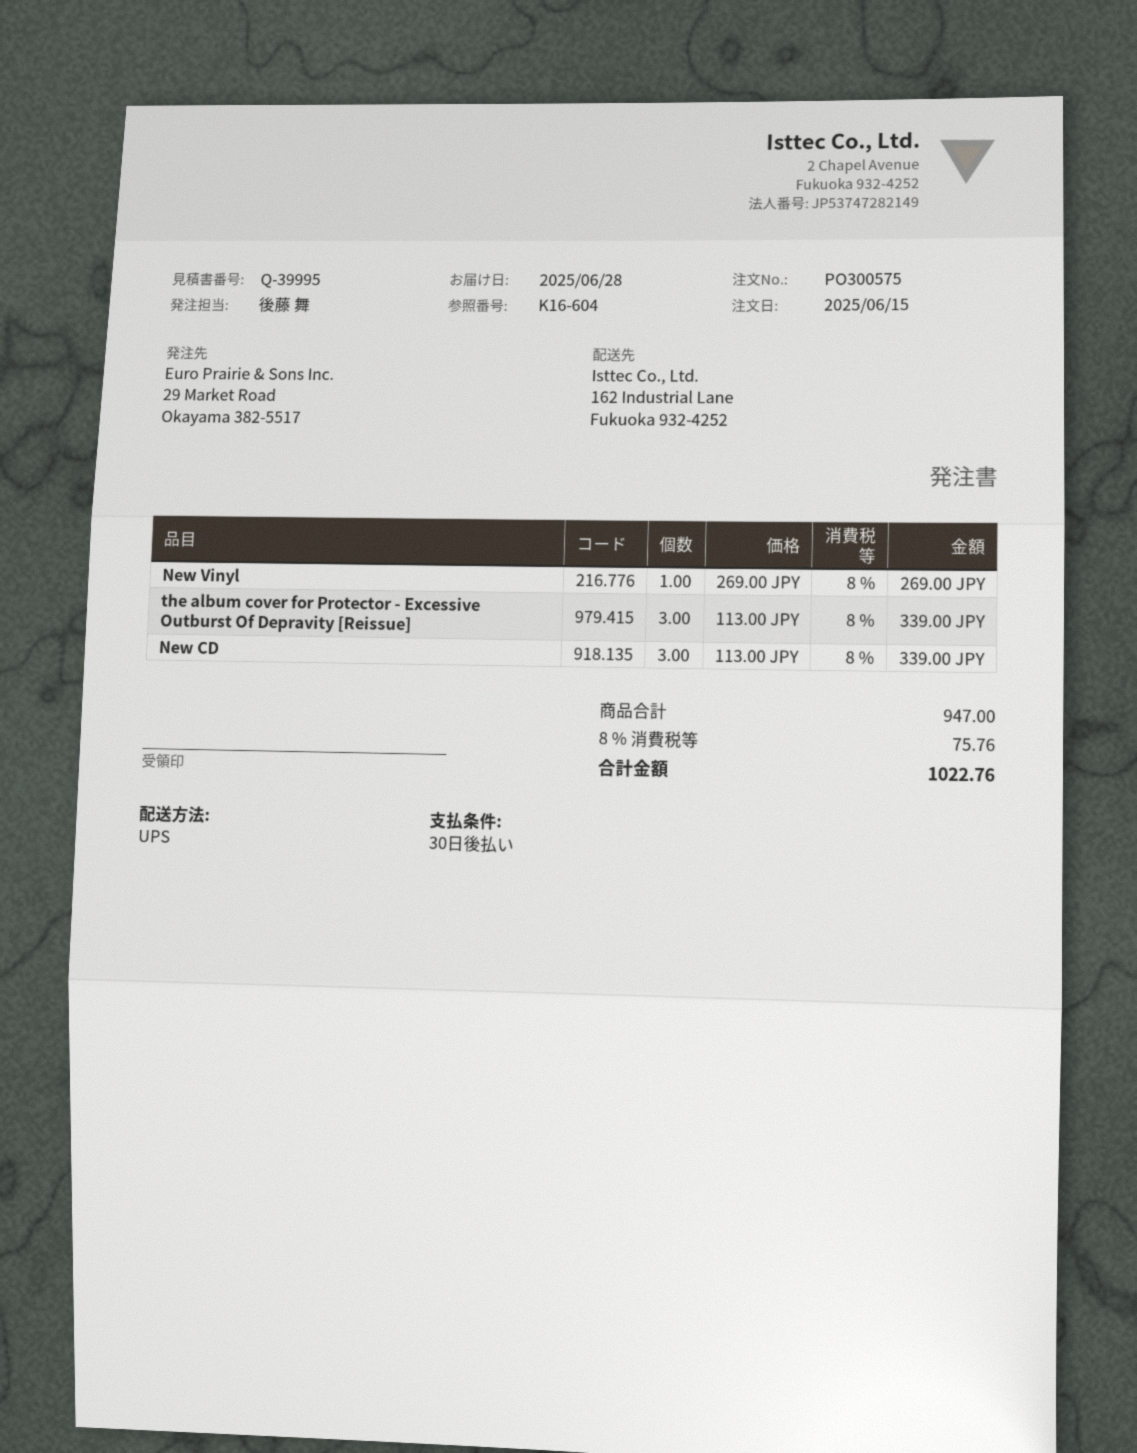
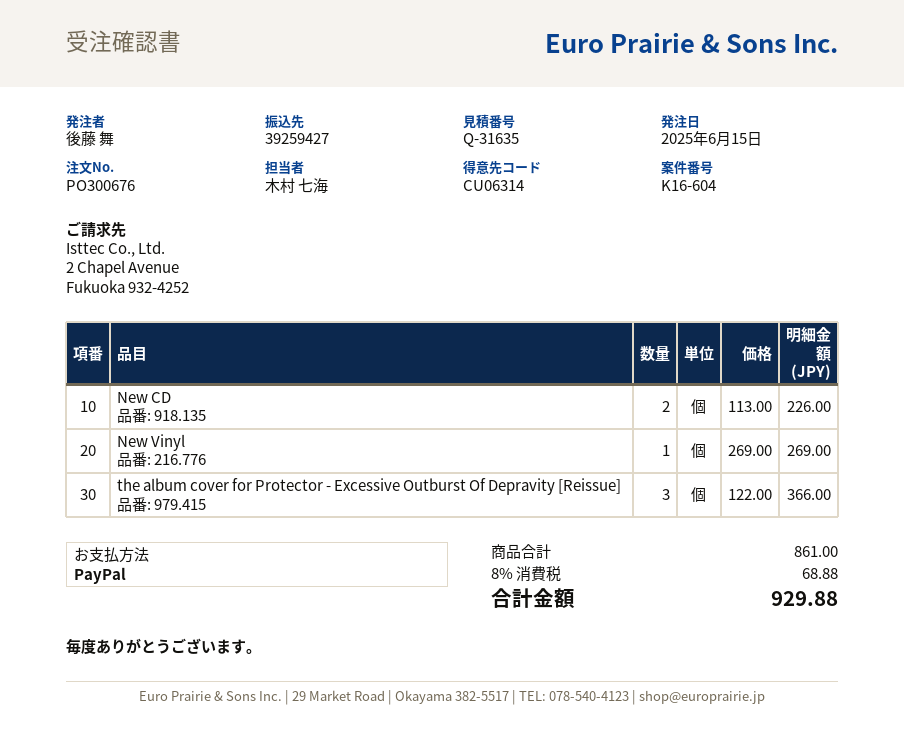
quote number: Q-39995 -> Q-31635
order number: PO300575 -> PO300676
the album cover for Protector - Excessive Outburst Of Depravity [Reissue]: 3 x 113.00 = 339.00 -> 3 x 122.00 = 366.00
New CD: 3 x 113.00 = 339.00 -> 2 x 113.00 = 226.00
subtotal: 947.00 -> 861.00
tax: 8% = 75.76 -> 8% = 68.88
total: 1022.76 -> 929.88

